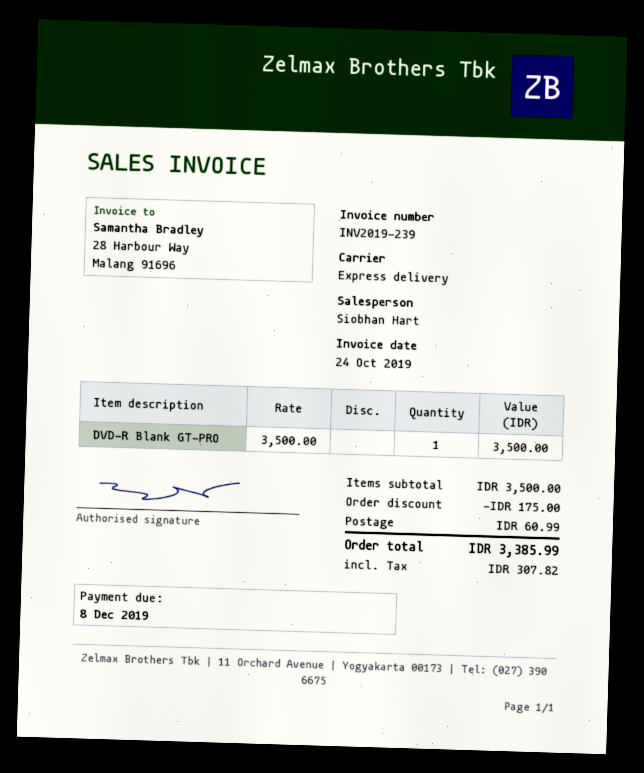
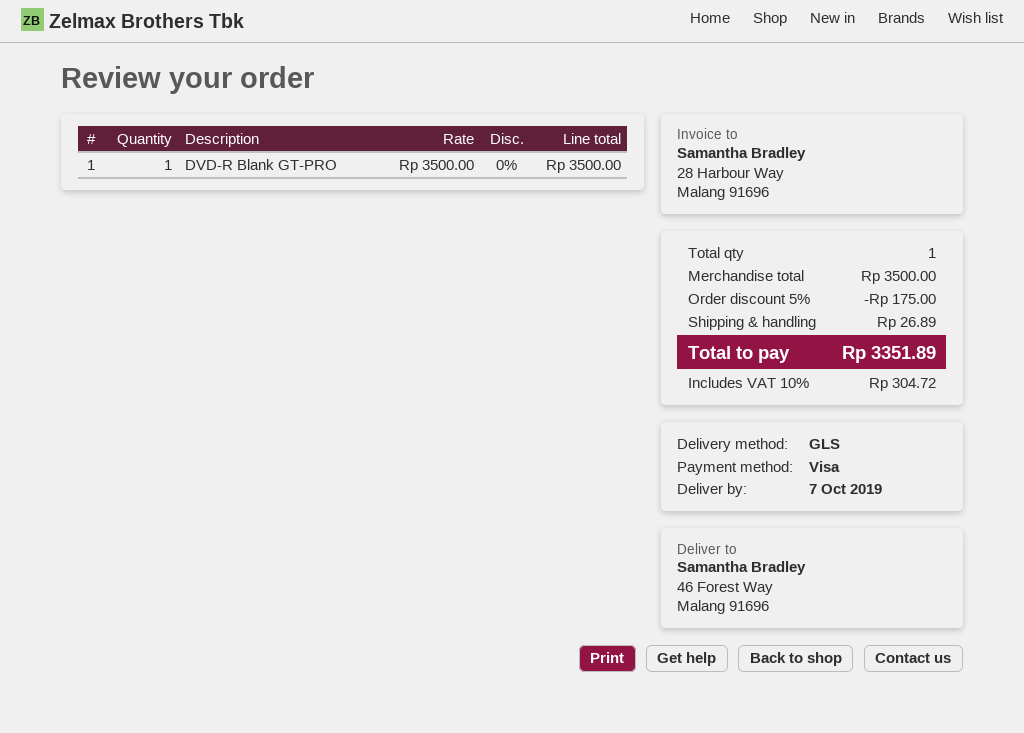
shipping method: express -> GLS
shipping: 60.99 -> 26.89
tax: 307.82 -> 304.72
total: 3385.99 -> 3351.89

